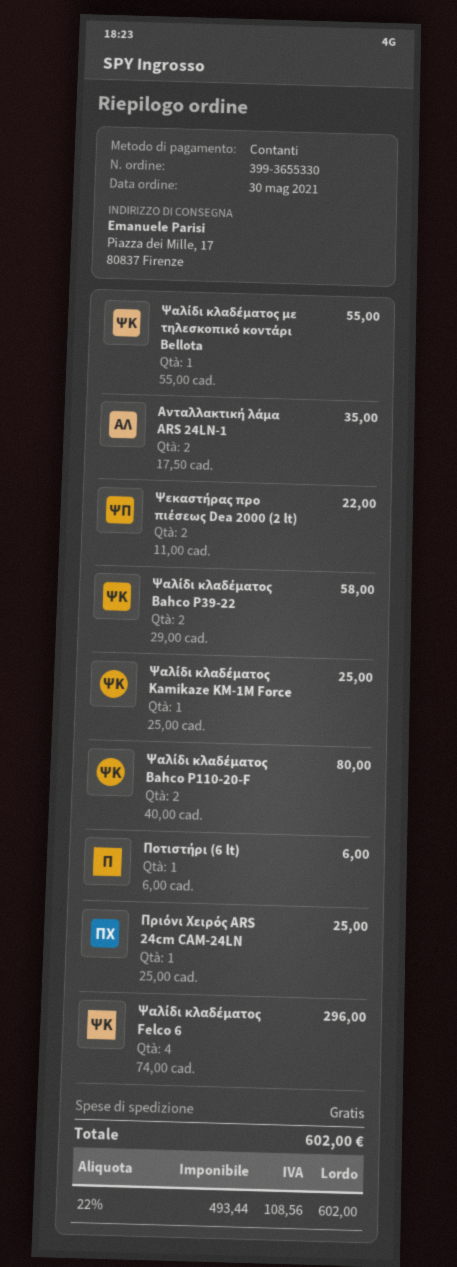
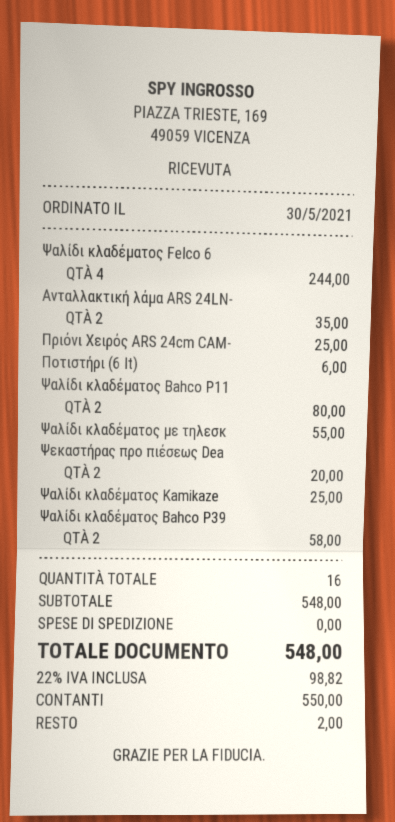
Ψεκαστήρας προ πιέσεως Dea 2000 (2 lt): 2 for 22.00 -> 2 for 20.00
Ψαλίδι κλαδέματος Felco 6: 4 for 296.00 -> 4 for 244.00
tax: 22% = 108.56 -> 22% = 98.82
total: 602.00 -> 548.00

